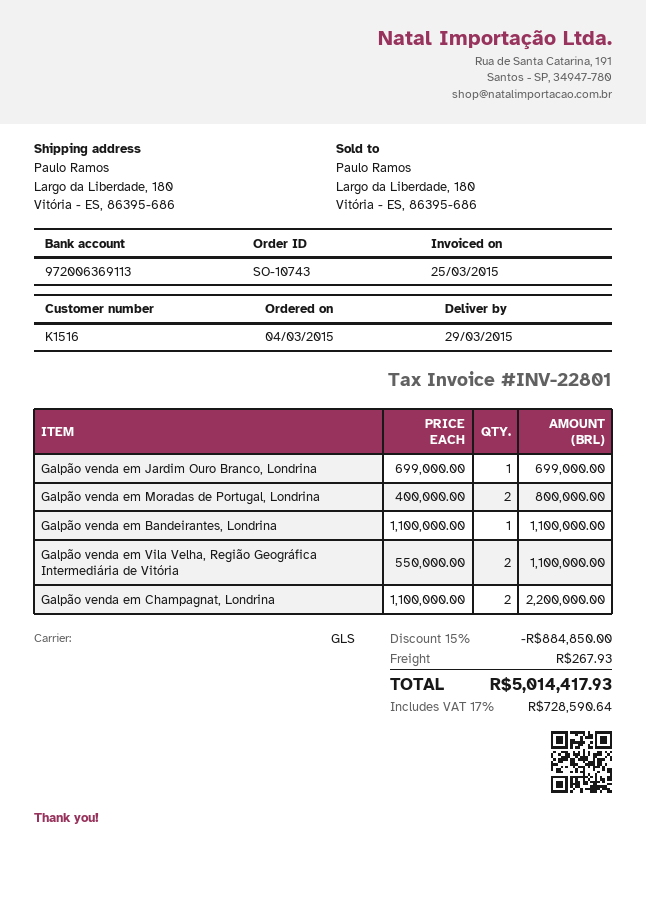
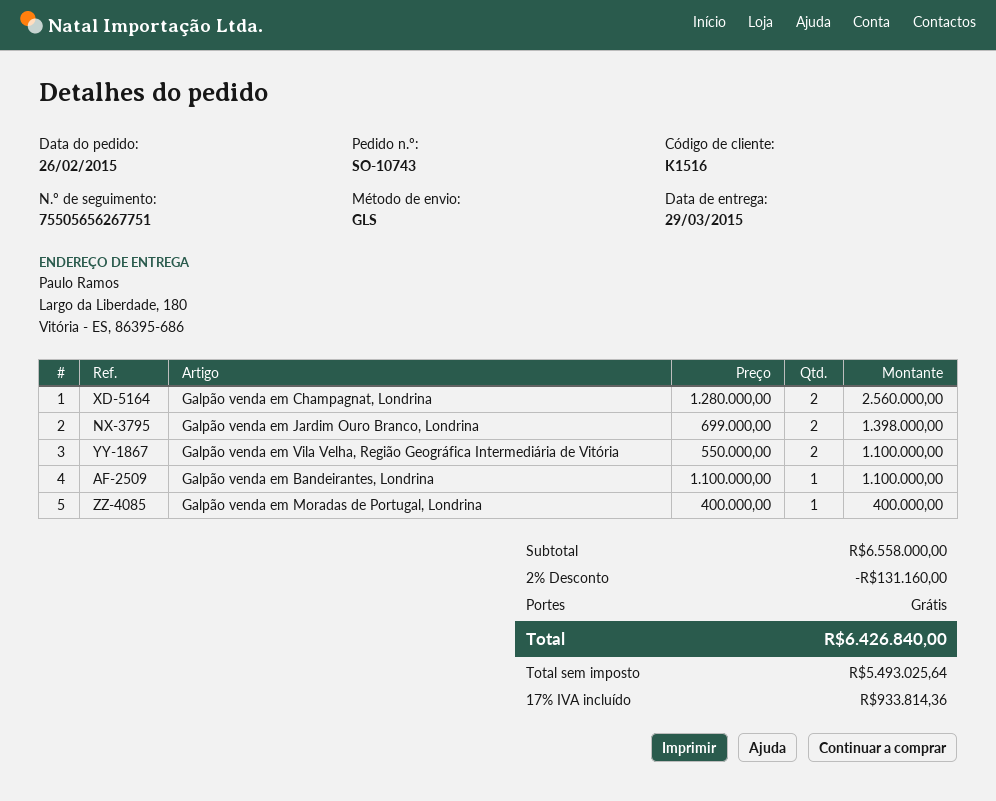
order date: 2015-03-04 -> 2015-02-26
Galpão venda em Jardim Ouro Branco, Londrina: 1 x 699000.00 = 699000.00 -> 2 x 699000.00 = 1398000.00
Galpão venda em Moradas de Portugal, Londrina: 2 x 400000.00 = 800000.00 -> 1 x 400000.00 = 400000.00
Galpão venda em Champagnat, Londrina: 2 x 1100000.00 = 2200000.00 -> 2 x 1280000.00 = 2560000.00
discount: 15% = 884850.00 -> 2% = 131160.00
shipping: 267.93 -> 0.00
tax: 17% = 728590.64 -> 17% = 933814.36
total: 5014417.93 -> 6426840.00

